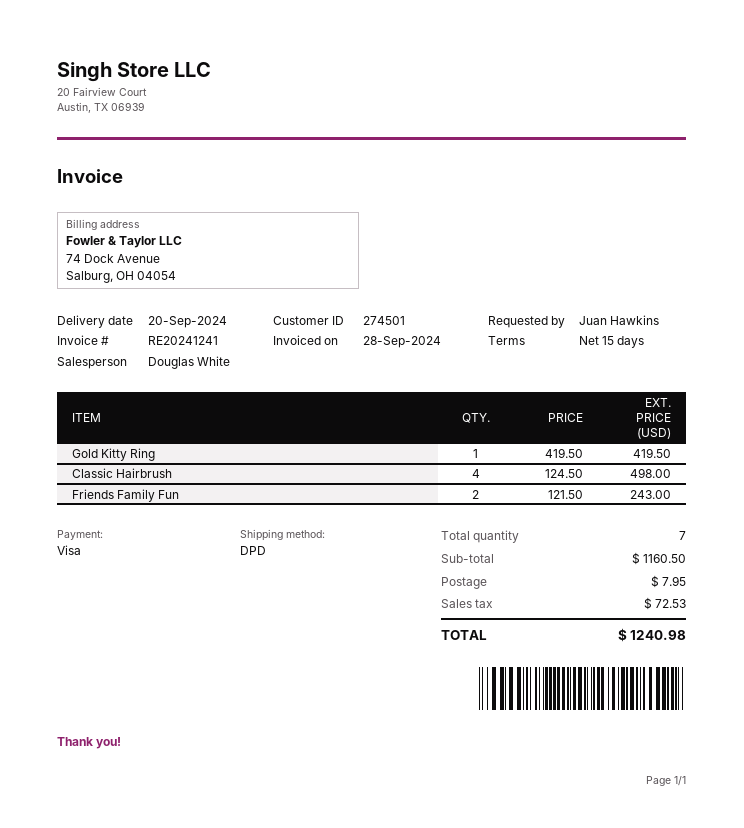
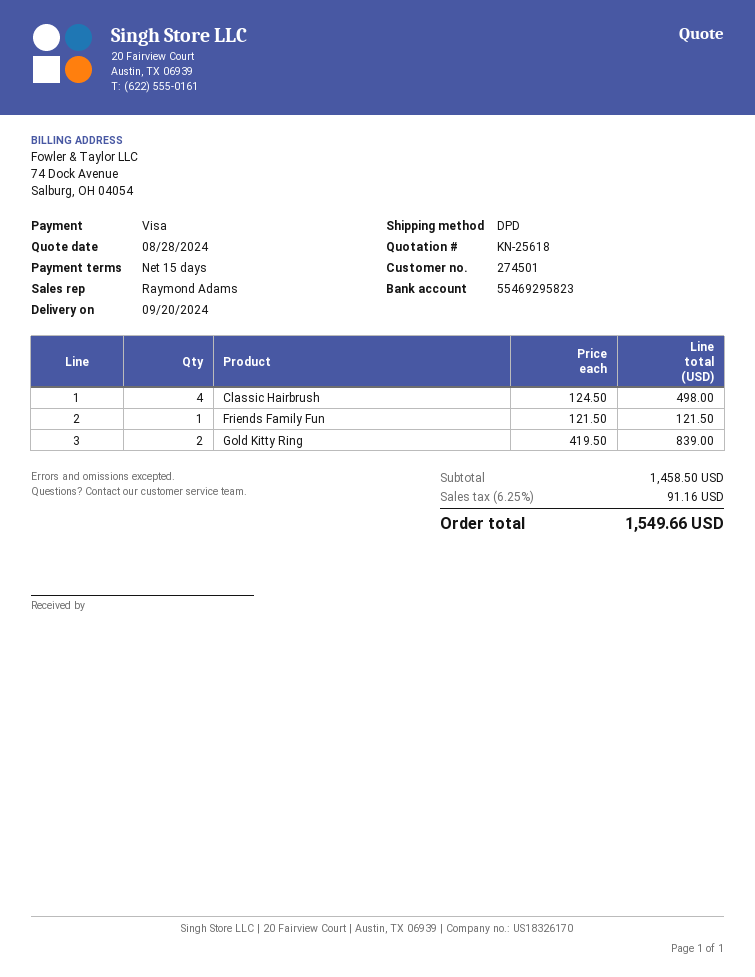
sales rep: Douglas White -> Raymond Adams
Gold Kitty Ring: 1 x 419.50 = 419.50 -> 2 x 419.50 = 839.00
Friends Family Fun: 2 x 121.50 = 243.00 -> 1 x 121.50 = 121.50
subtotal: 1160.50 -> 1458.50
shipping: 7.95 -> none
tax: 72.53 -> 91.16
total: 1240.98 -> 1549.66

